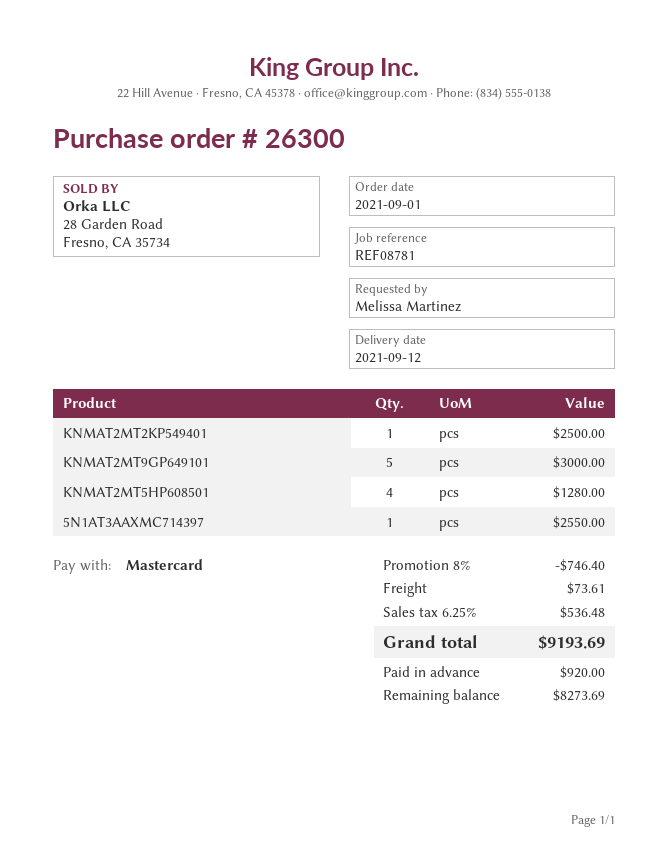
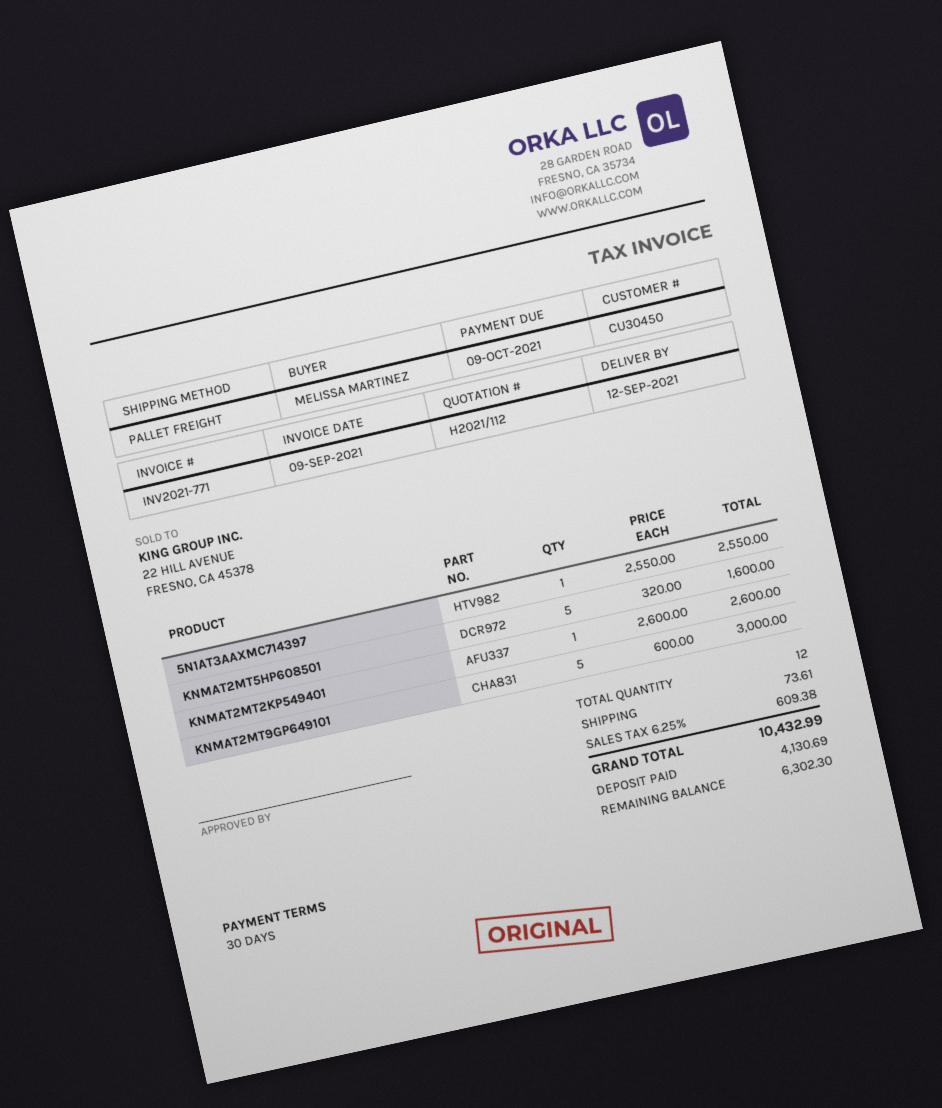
KNMAT2MT2KP549401: 1 for 2500.00 -> 1 for 2600.00
KNMAT2MT5HP608501: 4 for 1280.00 -> 5 for 1600.00
discount: 8% = 746.40 -> none
tax: 6.25% = 536.48 -> 6.25% = 609.38
total: 9193.69 -> 10432.99
deposit: 920.00 -> 4130.69
balance: 8273.69 -> 6302.30

